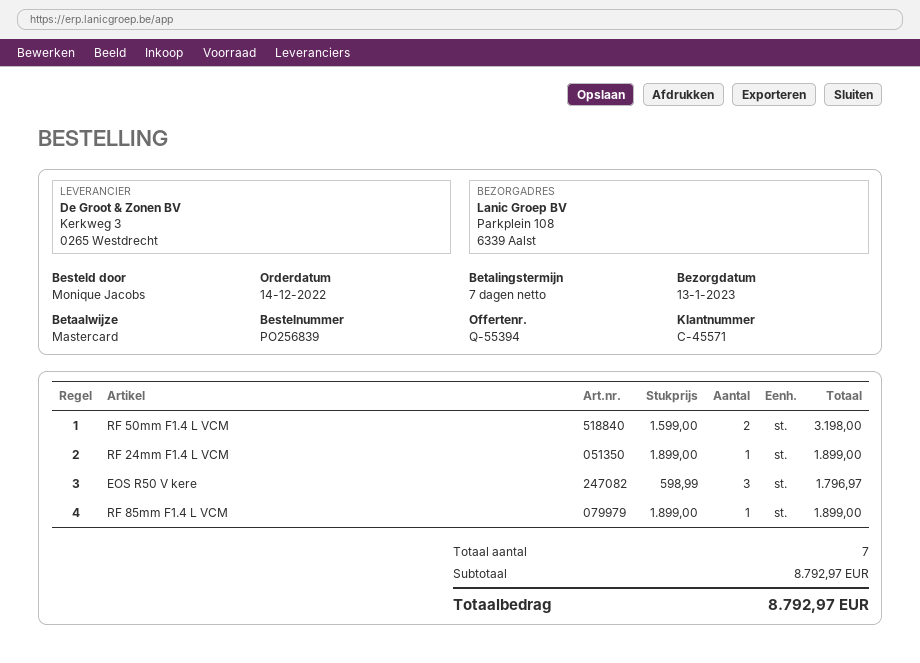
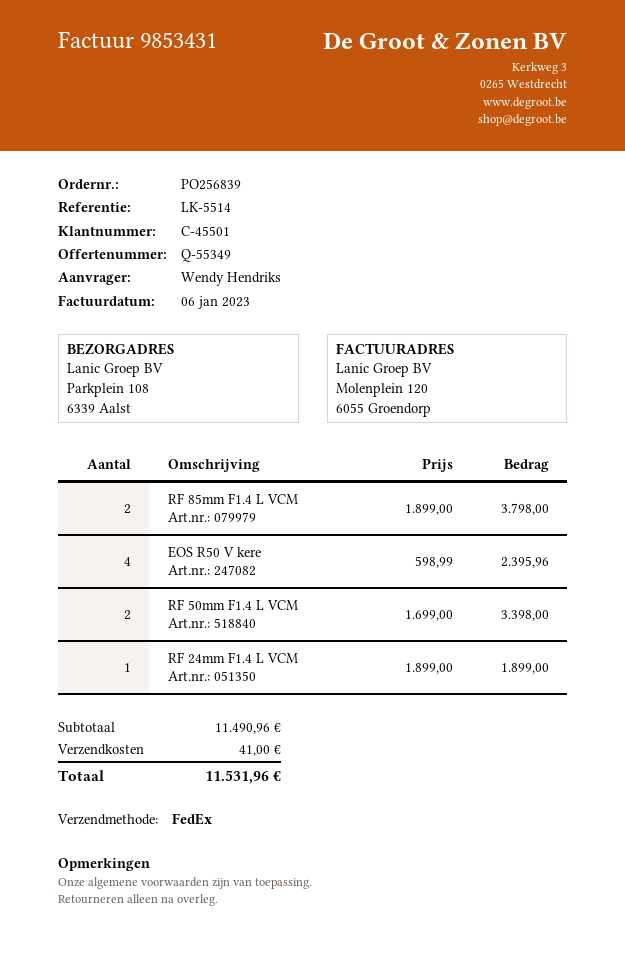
quote number: Q-55394 -> Q-55349
customer number: C-45571 -> C-45501
ordered by: Monique Jacobs -> Wendy Hendriks
RF 50mm F1.4 L VCM: 2 x 1599.00 = 3198.00 -> 2 x 1699.00 = 3398.00
EOS R50 V kere: 3 x 598.99 = 1796.97 -> 4 x 598.99 = 2395.96
RF 85mm F1.4 L VCM: 1 x 1899.00 = 1899.00 -> 2 x 1899.00 = 3798.00
subtotal: 8792.97 -> 11490.96
shipping: none -> 41.00
total: 8792.97 -> 11531.96

